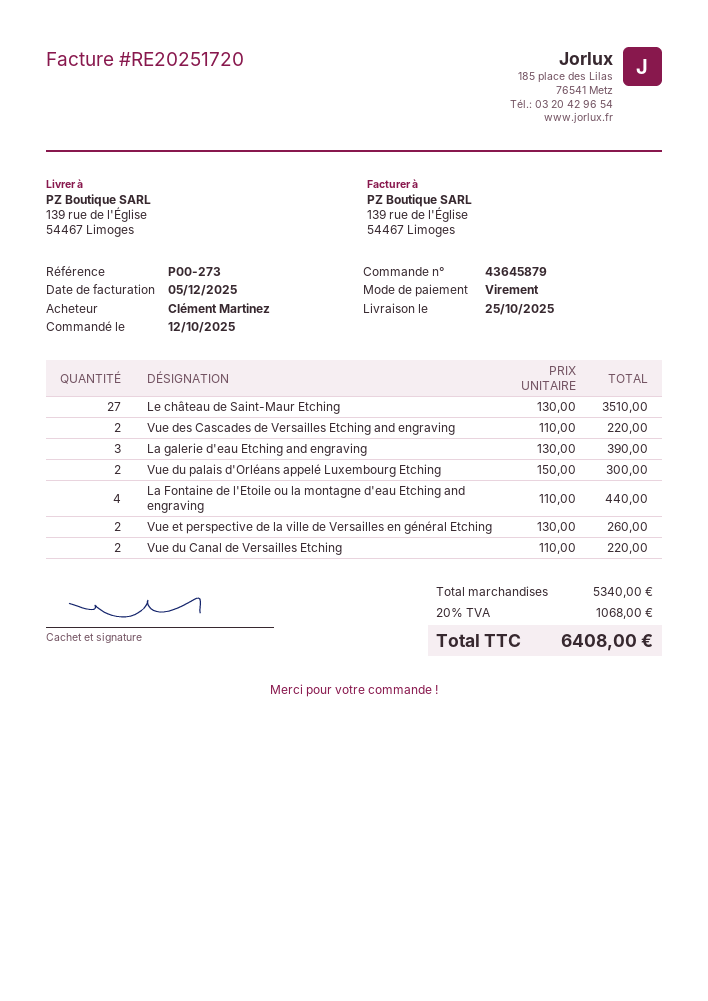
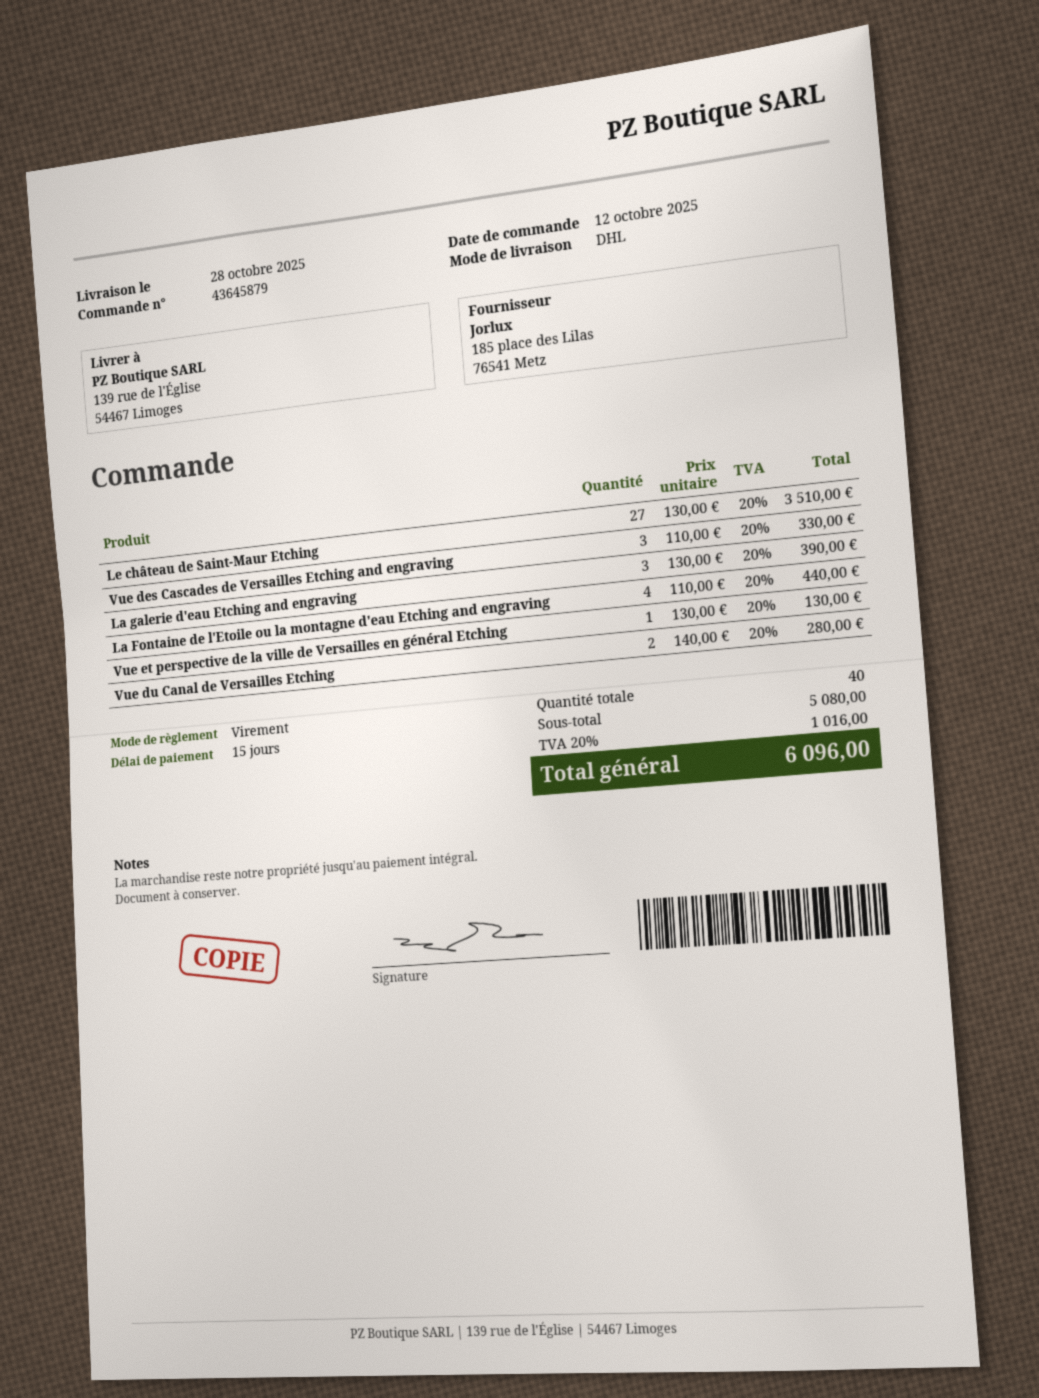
delivery date: 2025-10-25 -> 2025-10-28
Vue des Cascades de Versailles Etching and engraving: 2 x 110.00 = 220.00 -> 3 x 110.00 = 330.00
Vue du palais d'Orléans appelé Luxembourg Etching: 2 x 150.00 = 300.00 -> none
Vue et perspective de la ville de Versailles en général Etching: 2 x 130.00 = 260.00 -> 1 x 130.00 = 130.00
Vue du Canal de Versailles Etching: 2 x 110.00 = 220.00 -> 2 x 140.00 = 280.00
subtotal: 5340.00 -> 5080.00
tax: 20% = 1068.00 -> 20% = 1016.00
total: 6408.00 -> 6096.00

